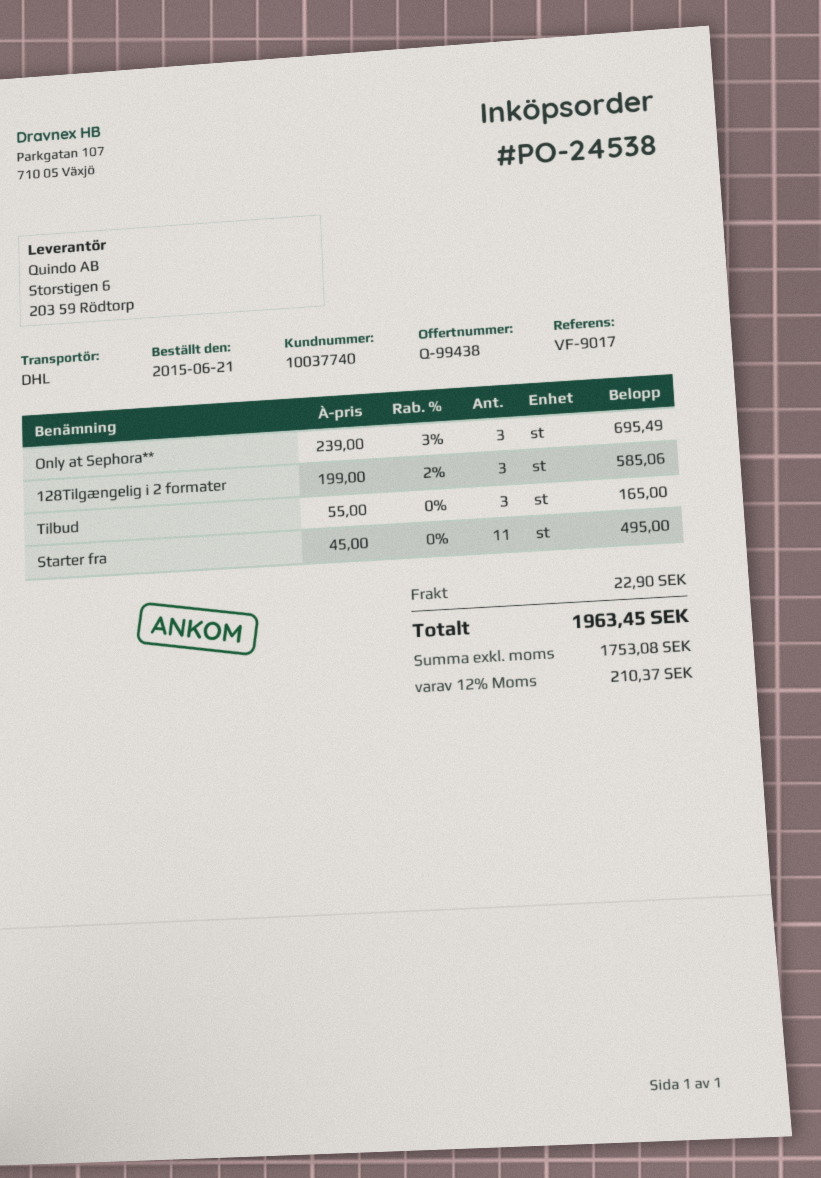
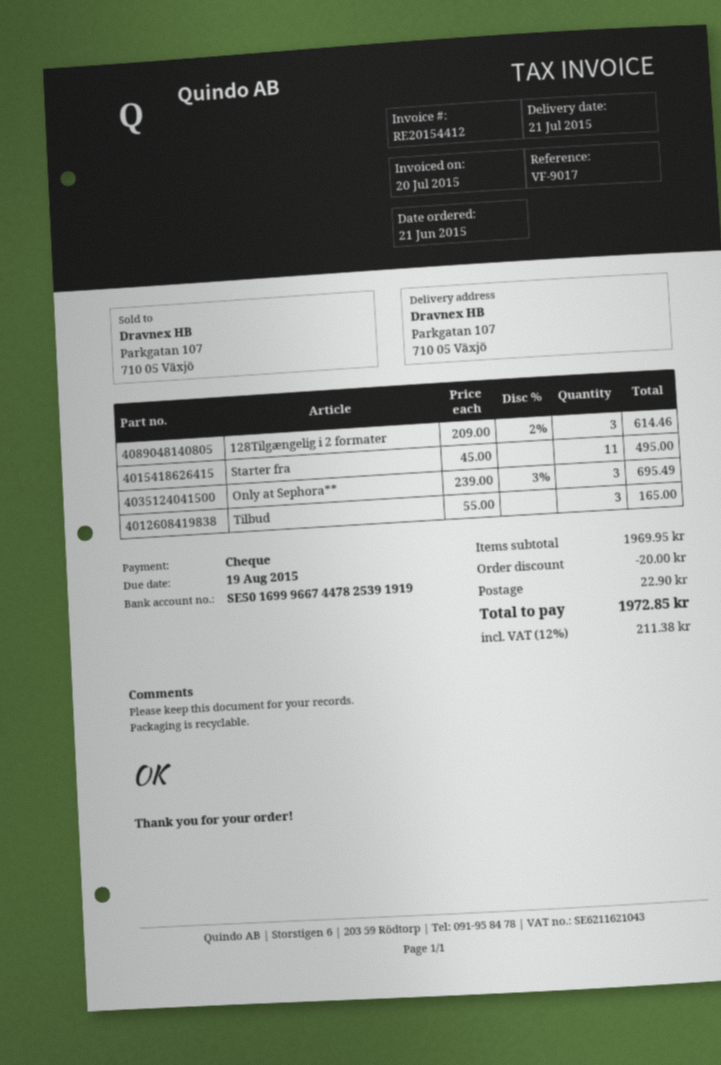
128Tilgængelig i 2 formater: 3 x 199.00 - 2% = 585.06 -> 3 x 209.00 - 2% = 614.46
discount: none -> 20.00
tax: 12% = 210.37 -> 12% = 211.38
total: 1963.45 -> 1972.85

